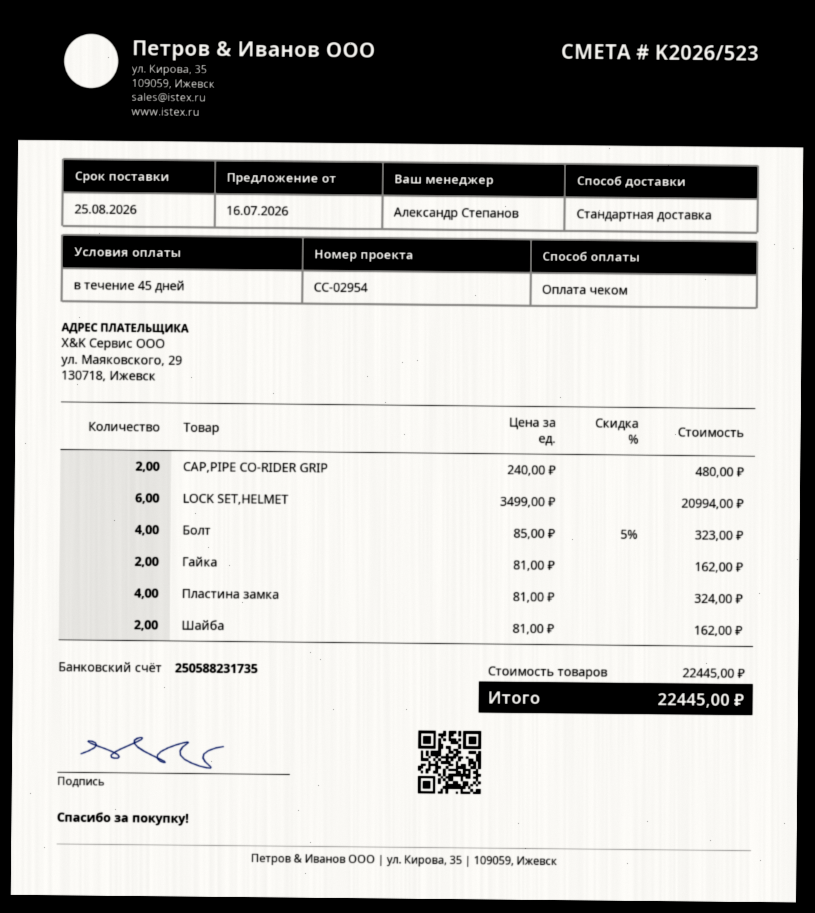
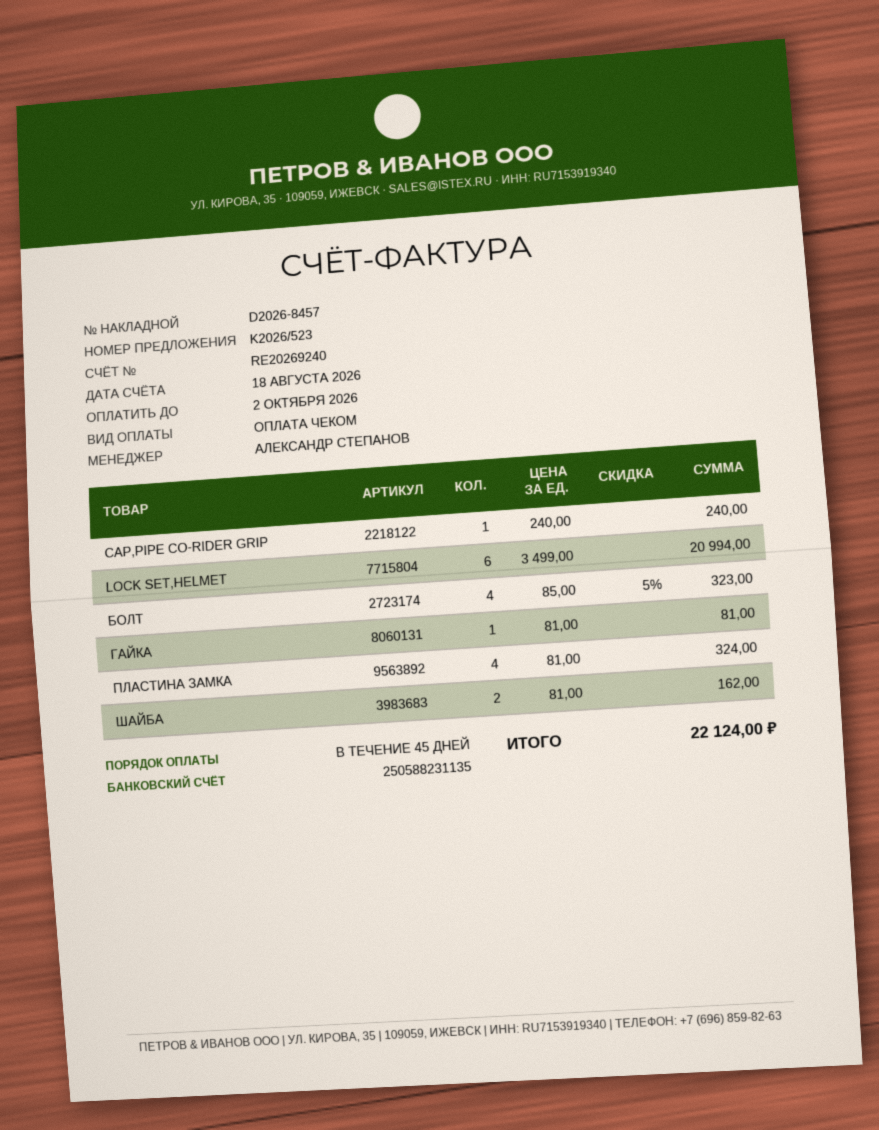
bank account: 250588231735 -> 250588231135
CAP,PIPE CO-RIDER GRIP: 2 x 240.00 = 480.00 -> 1 x 240.00 = 240.00
Гайка: 2 x 81.00 = 162.00 -> 1 x 81.00 = 81.00
total: 22445.00 -> 22124.00

